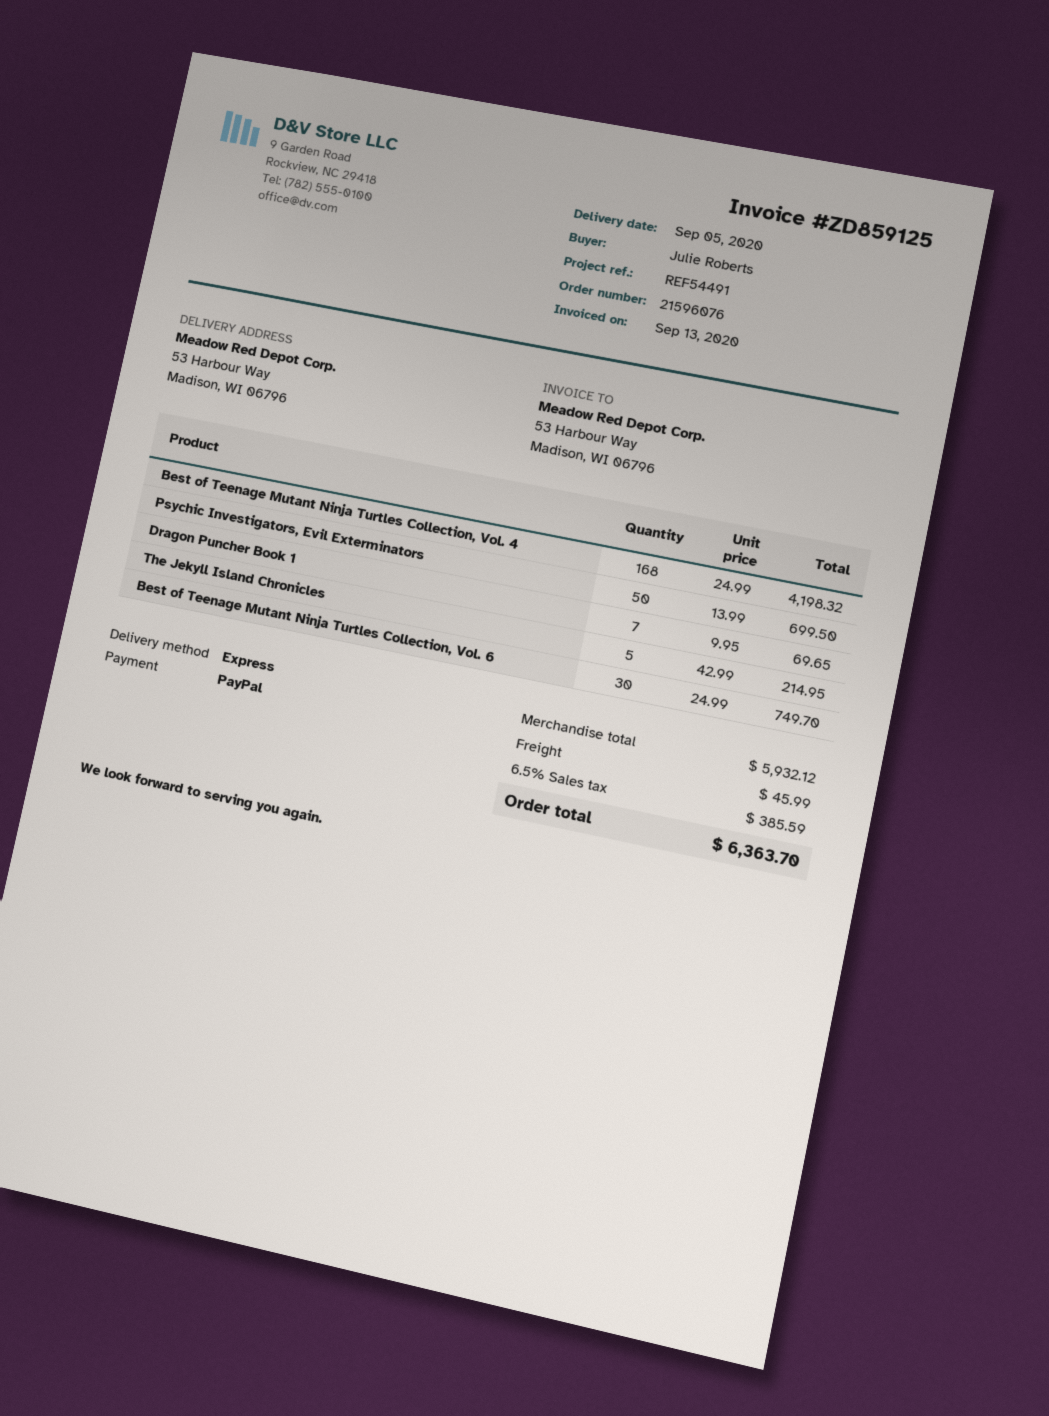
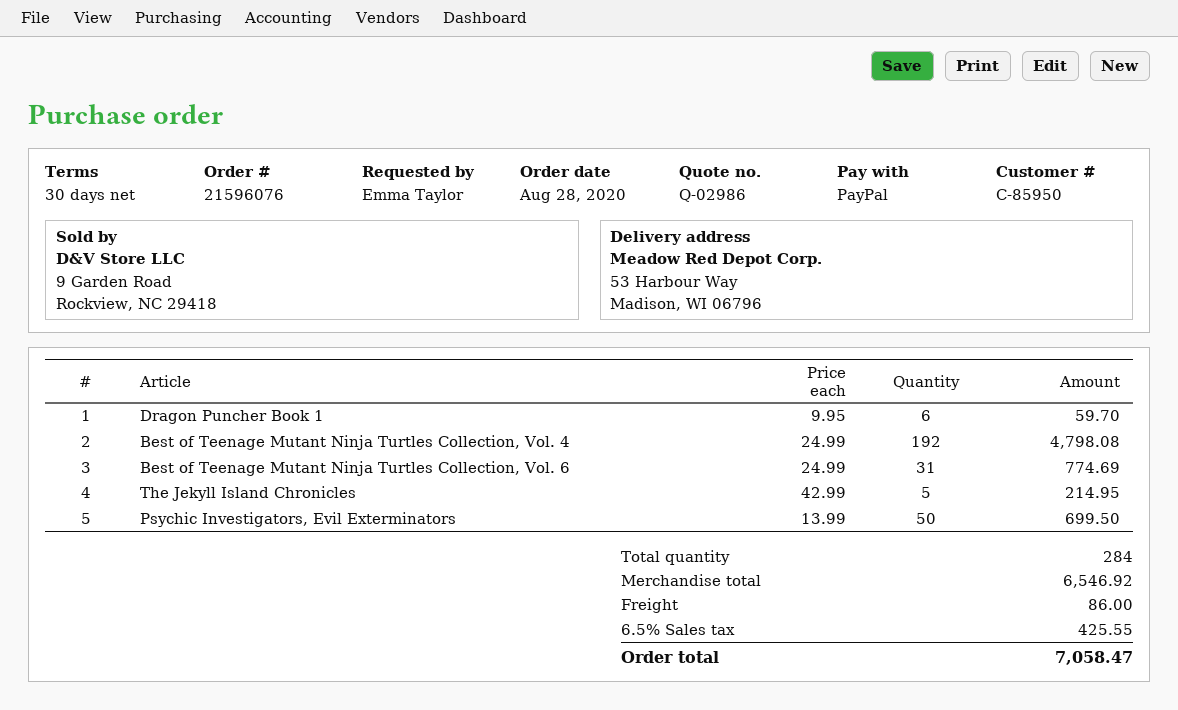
ordered by: Julie Roberts -> Emma Taylor
Best of Teenage Mutant Ninja Turtles Collection, Vol. 4: 168 x 24.99 = 4198.32 -> 192 x 24.99 = 4798.08
Dragon Puncher Book 1: 7 x 9.95 = 69.65 -> 6 x 9.95 = 59.70
Best of Teenage Mutant Ninja Turtles Collection, Vol. 6: 30 x 24.99 = 749.70 -> 31 x 24.99 = 774.69
subtotal: 5932.12 -> 6546.92
shipping: 45.99 -> 86.00
tax: 6.5% = 385.59 -> 6.5% = 425.55
total: 6363.70 -> 7058.47

